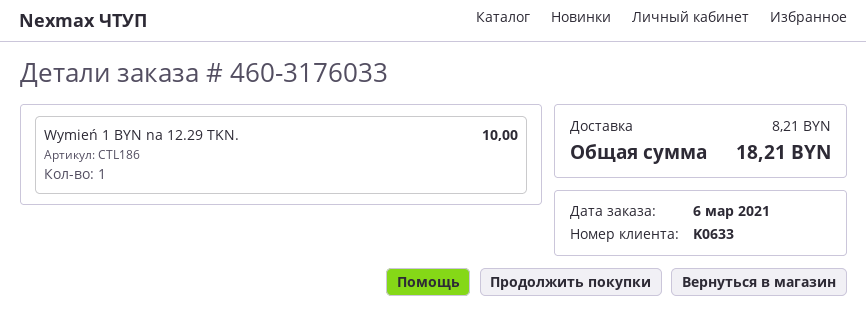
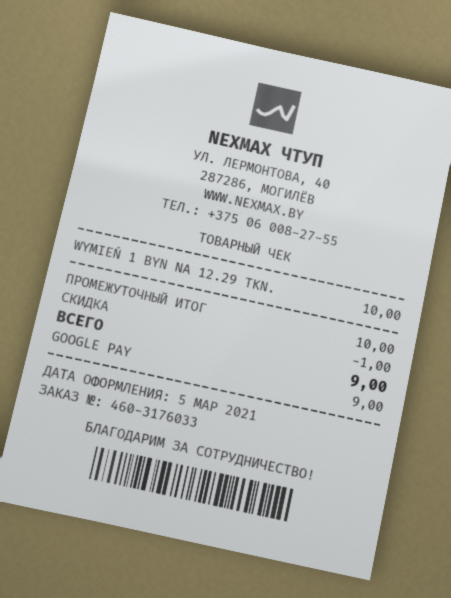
order date: 2021-03-06 -> 2021-03-05
discount: none -> 1.00
shipping: 8.21 -> none
total: 18.21 -> 9.00

